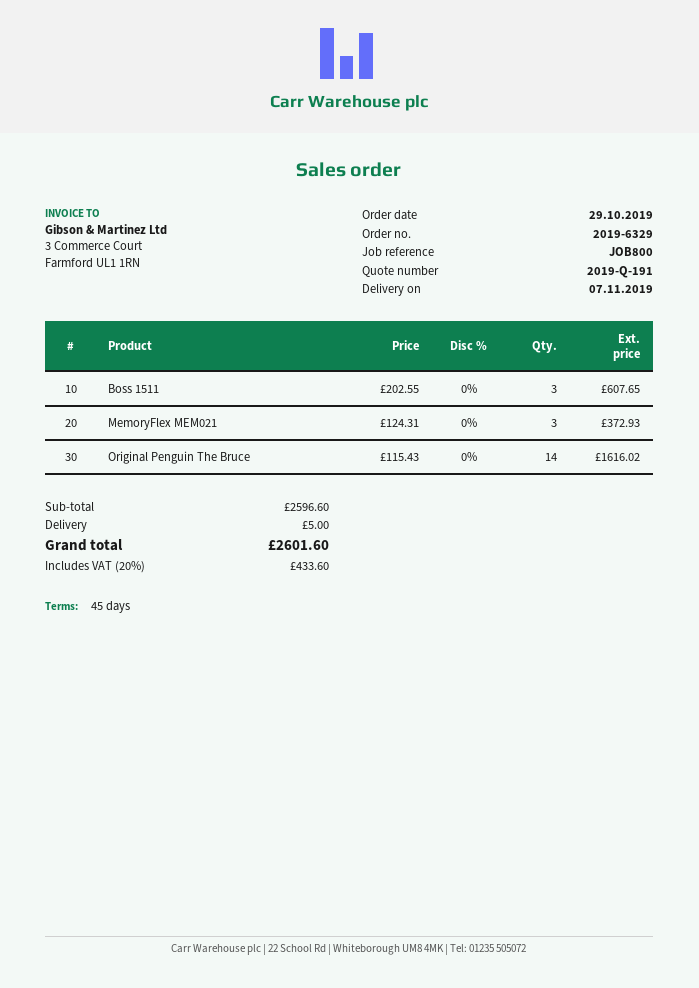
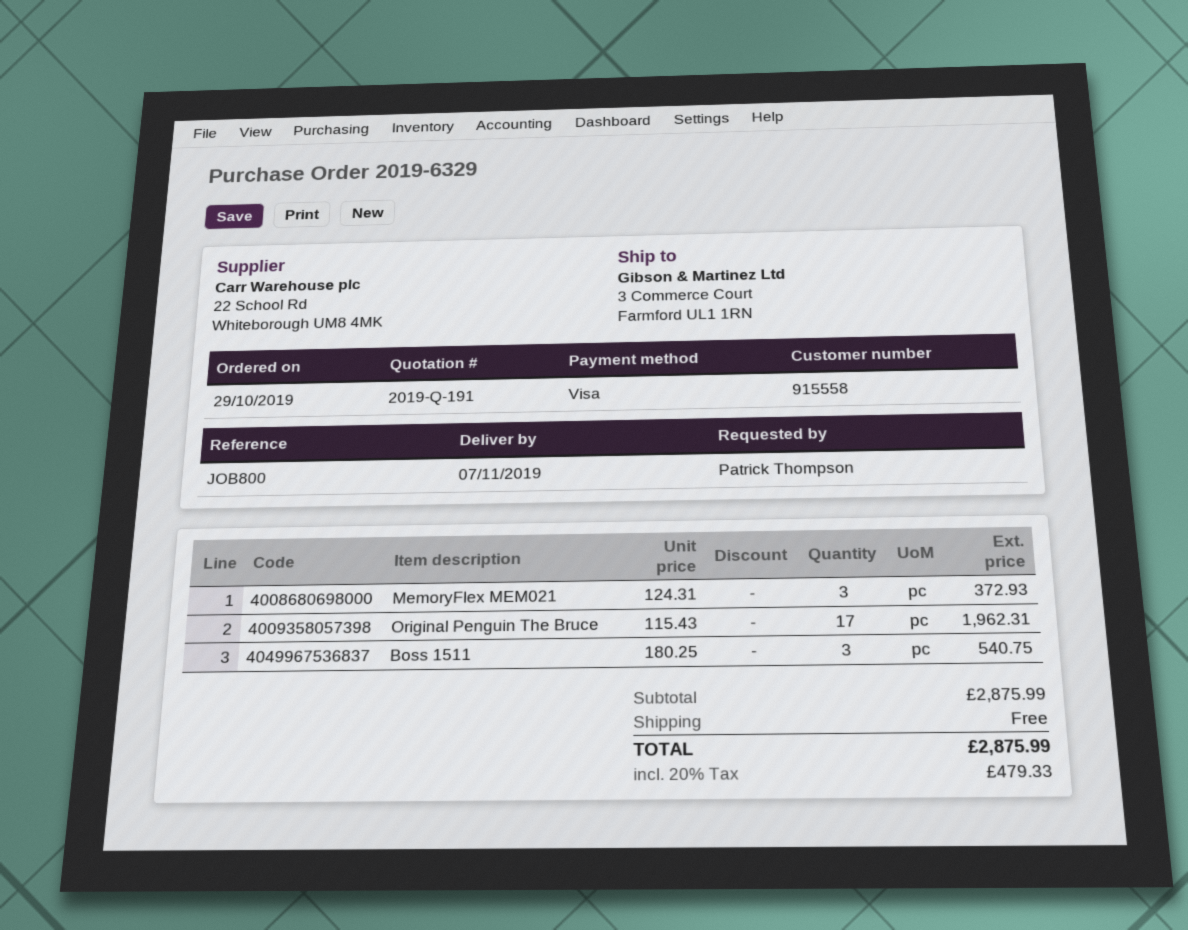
Boss 1511: 3 x 202.55 = 607.65 -> 3 x 180.25 = 540.75
Original Penguin The Bruce: 14 x 115.43 = 1616.02 -> 17 x 115.43 = 1962.31
subtotal: 2596.60 -> 2875.99
shipping: 5.00 -> 0.00
tax: 20% = 433.60 -> 20% = 479.33
total: 2601.60 -> 2875.99

